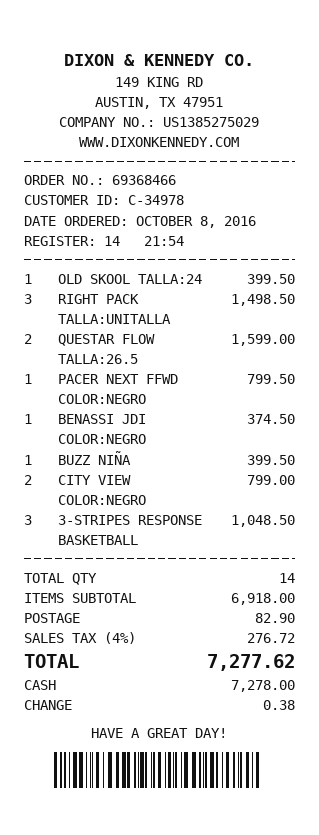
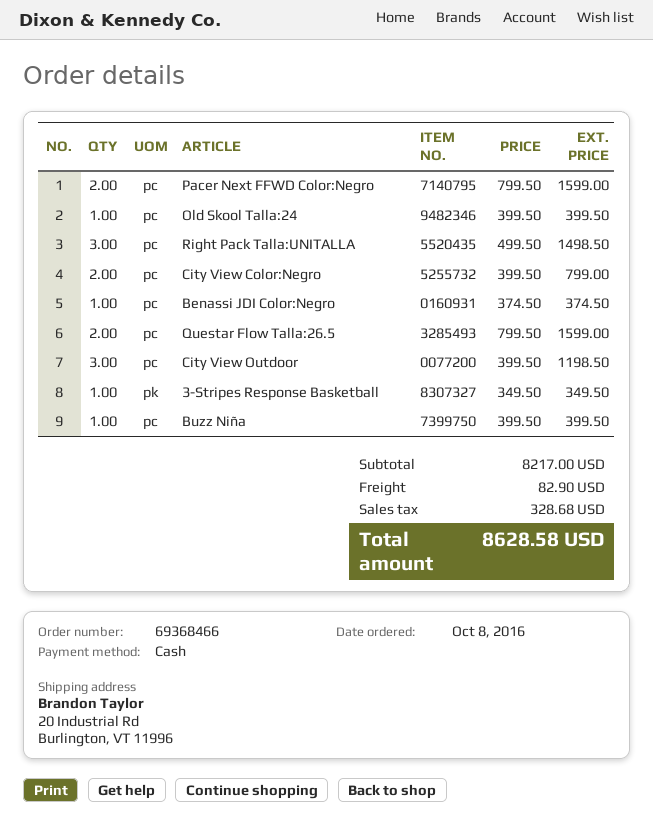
PACER NEXT FFWD COLOR:NEGRO: 1 for 799.50 -> 2 for 1599.00
3-STRIPES RESPONSE BASKETBALL: 3 for 1048.50 -> 1 for 349.50
City View Outdoor: none -> 3 for 1198.50
subtotal: 6918.00 -> 8217.00
tax: 276.72 -> 328.68
total: 7277.62 -> 8628.58

